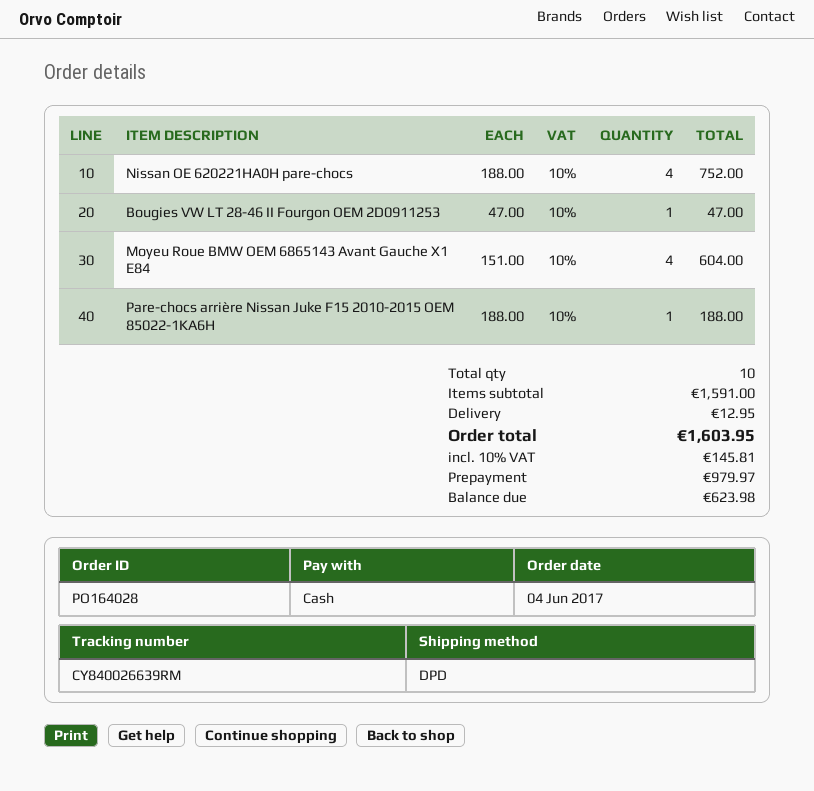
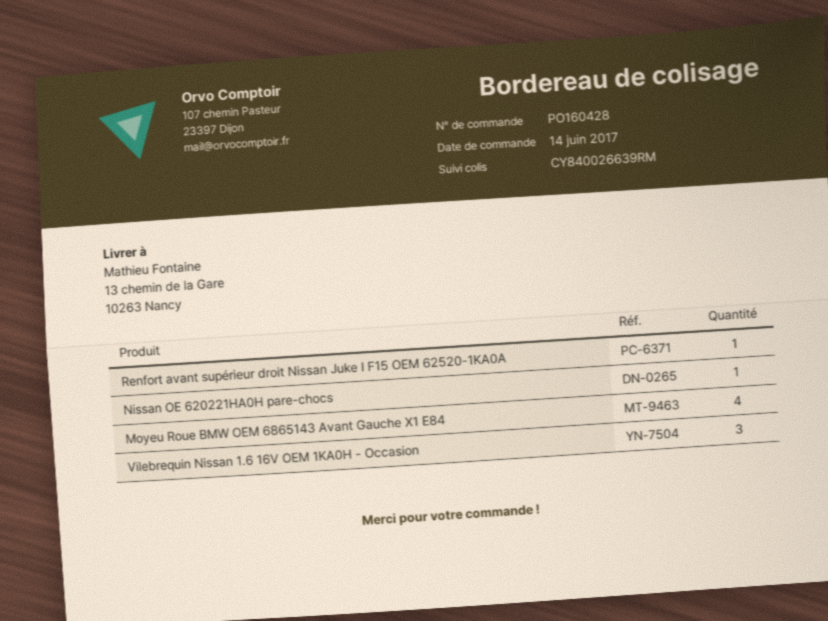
order number: PO164028 -> PO160428
order date: 2017-06-04 -> 2017-06-14
Nissan OE 620221HA0H pare-chocs: 4 -> 1
Bougies VW LT 28-46 II Fourgon OEM 2D0911253: 1 -> none
Pare-chocs arrière Nissan Juke F15 2010-2015 OEM 85022-1KA6H: 1 -> none
Renfort avant supérieur droit Nissan Juke I F15 OEM 62520-1KA0A: none -> 1
Vilebrequin Nissan 1.6 16V OEM 1KA0H - Occasion: none -> 3

